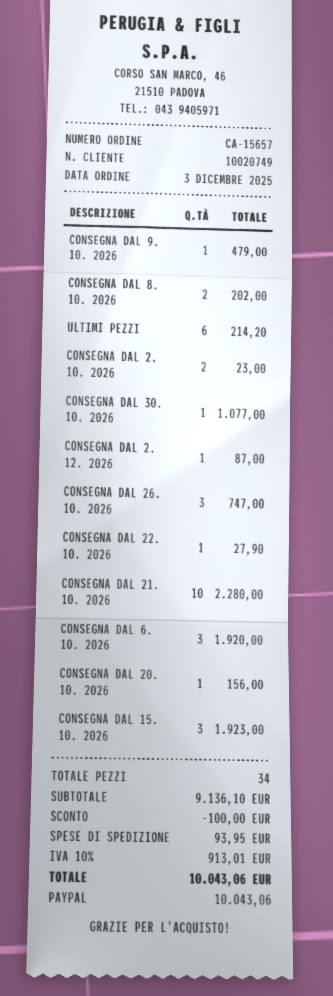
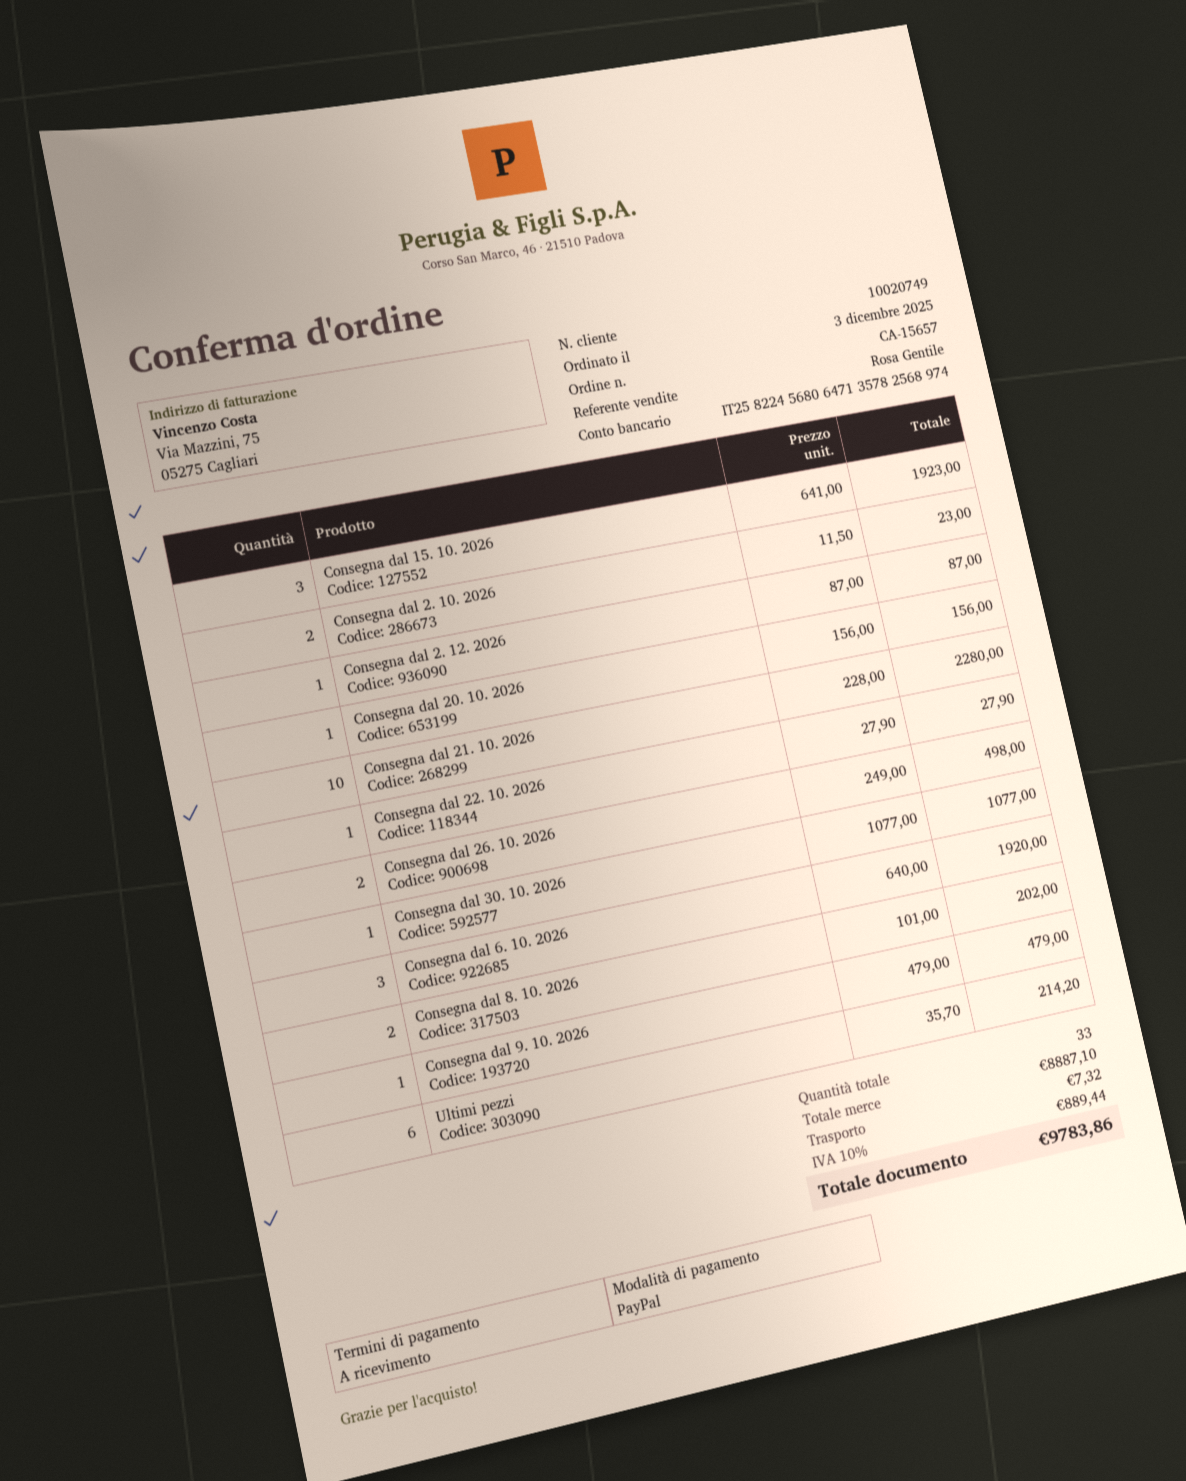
CONSEGNA DAL 26. 10. 2026: 3 for 747.00 -> 2 for 498.00
total quantity: 34 -> 33
subtotal: 9136.10 -> 8887.10
discount: 100.00 -> none
shipping: 93.95 -> 7.32
tax: 10% = 913.01 -> 10% = 889.44
total: 10043.06 -> 9783.86

